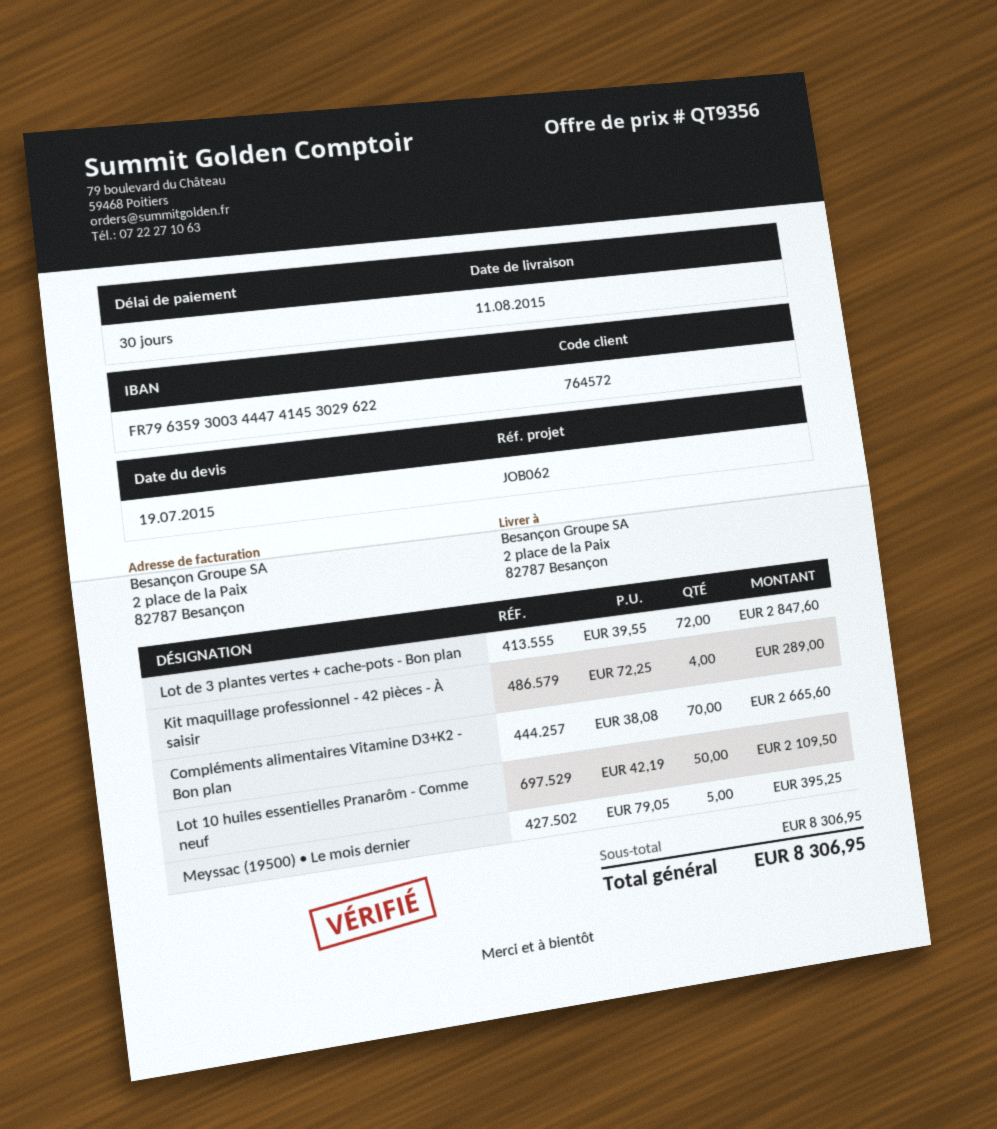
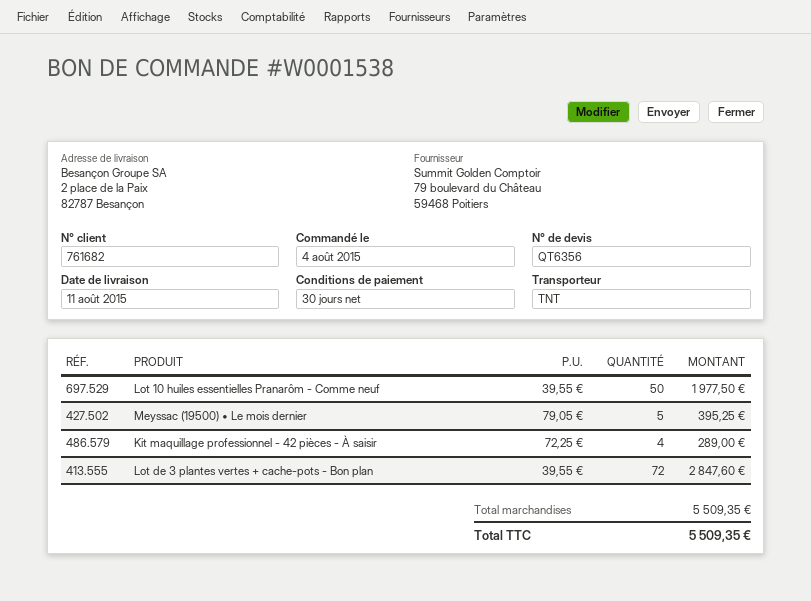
quote number: QT9356 -> QT6356
customer number: 764572 -> 761682
Compléments alimentaires Vitamine D3+K2 - Bon plan: 70 x 38.08 = 2665.60 -> none
Lot 10 huiles essentielles Pranarôm - Comme neuf: 50 x 42.19 = 2109.50 -> 50 x 39.55 = 1977.50
subtotal: 8306.95 -> 5509.35
total: 8306.95 -> 5509.35

